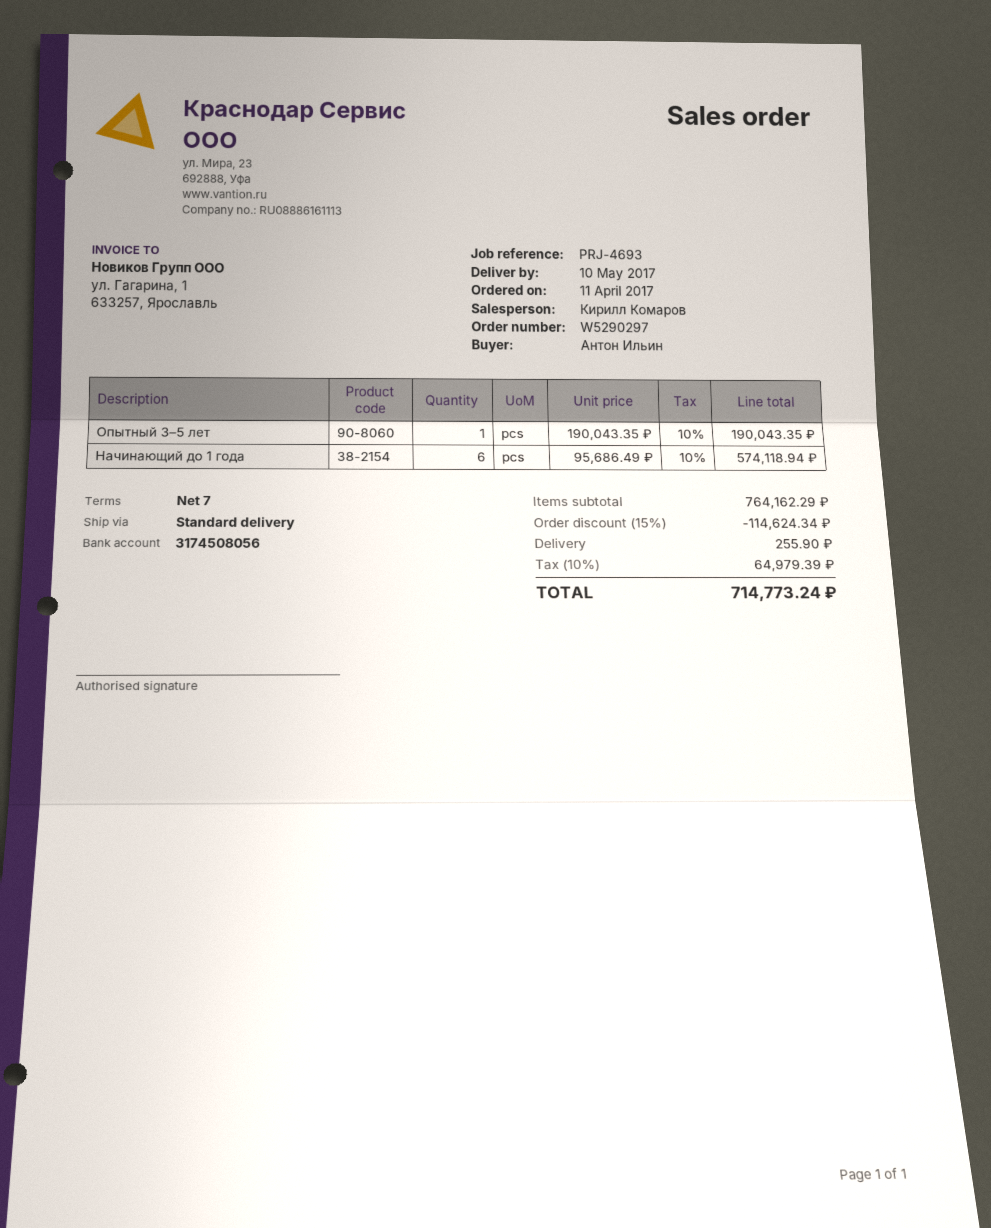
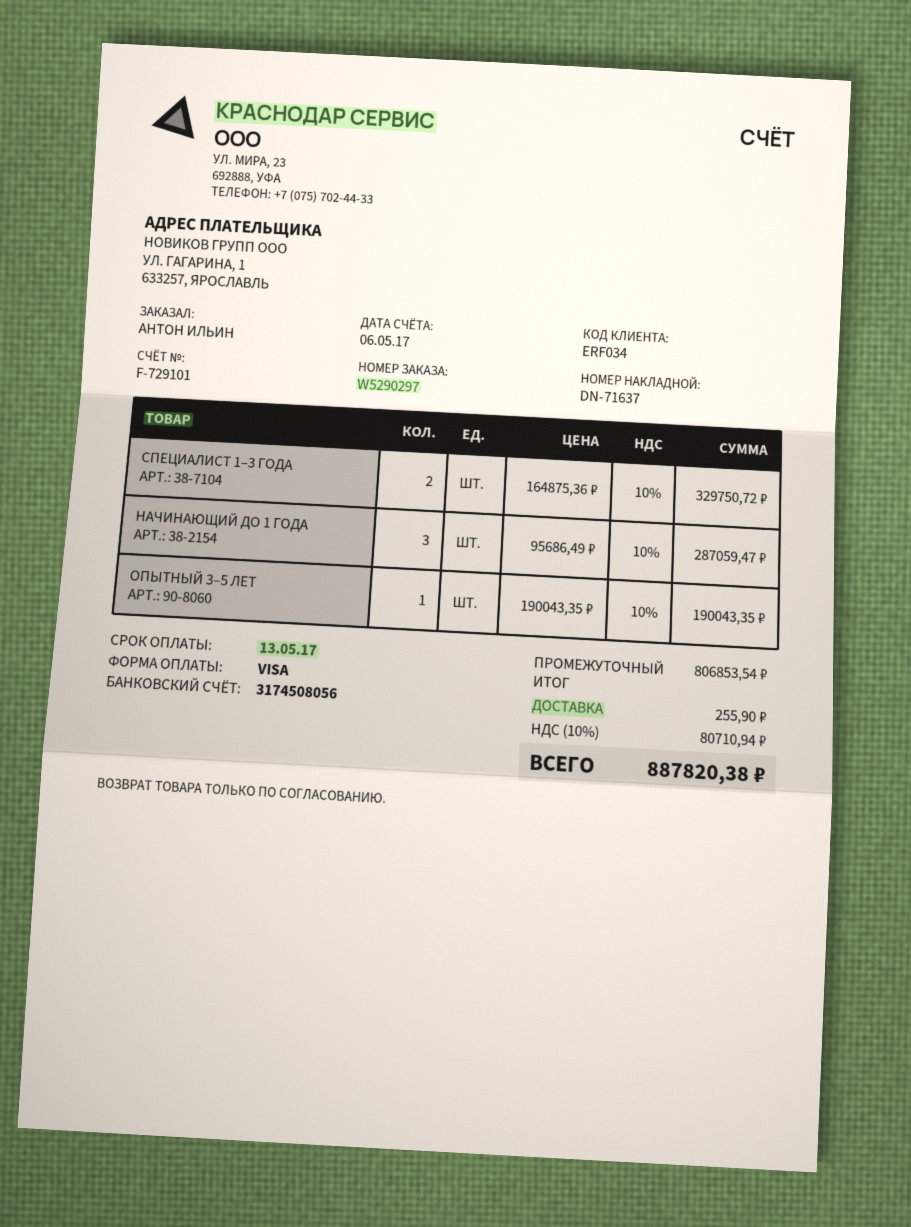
Начинающий до 1 года: 6 x 95686.49 = 574118.94 -> 3 x 95686.49 = 287059.47
СПЕЦИАЛИСТ 1–3 ГОДА: none -> 2 x 164875.36 = 329750.72
subtotal: 764162.29 -> 806853.54
discount: 15% = 114624.34 -> none
tax: 10% = 64979.39 -> 10% = 80710.94
total: 714773.24 -> 887820.38

